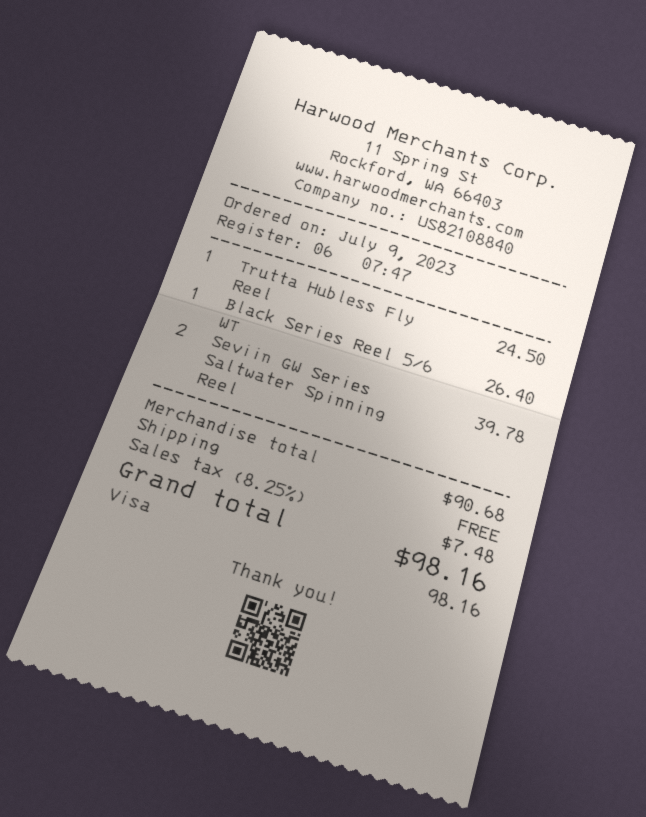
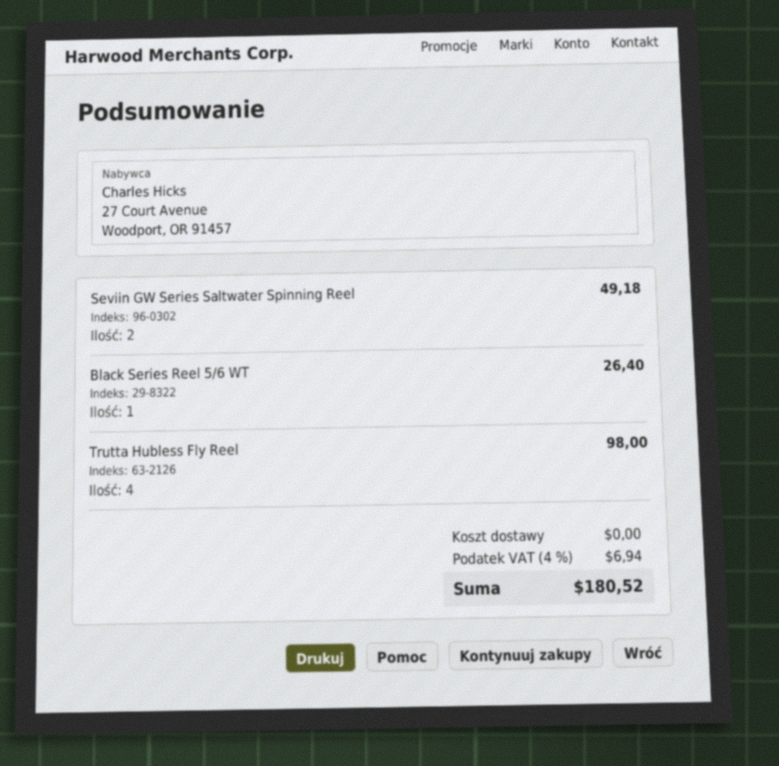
Trutta Hubless Fly Reel: 1 for 24.50 -> 4 for 98.00
Seviin GW Series Saltwater Spinning Reel: 2 for 39.78 -> 2 for 49.18
tax: 8.25% = 7.48 -> 4% = 6.94
total: 98.16 -> 180.52

